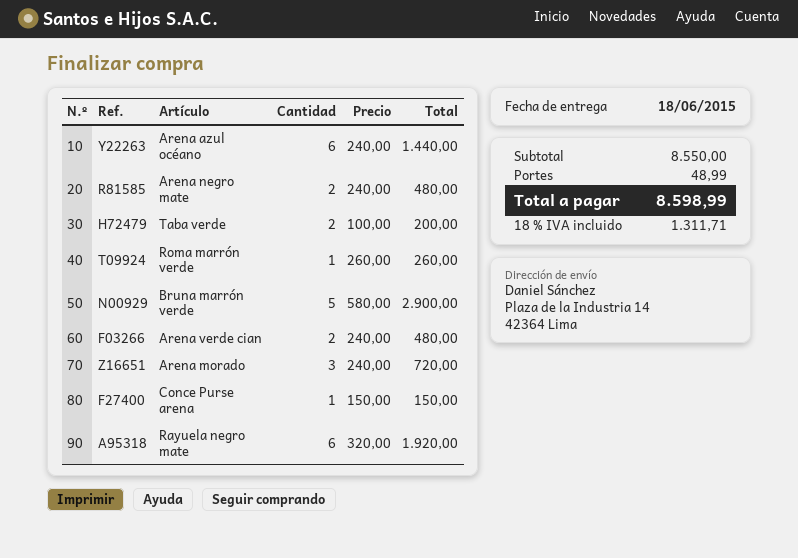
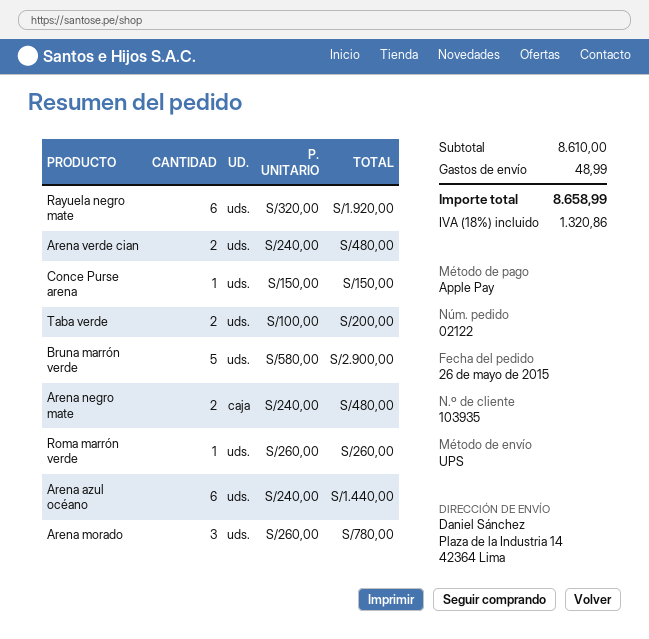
Arena morado: 3 x 240.00 = 720.00 -> 3 x 260.00 = 780.00
subtotal: 8550.00 -> 8610.00
tax: 18% = 1311.71 -> 18% = 1320.86
total: 8598.99 -> 8658.99

